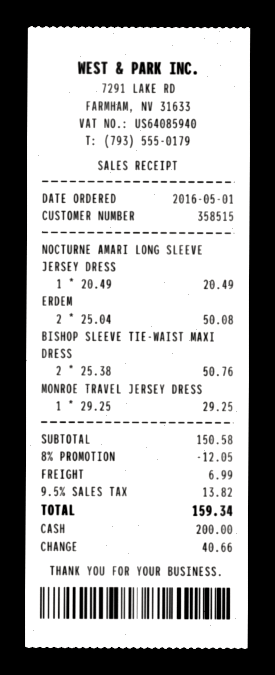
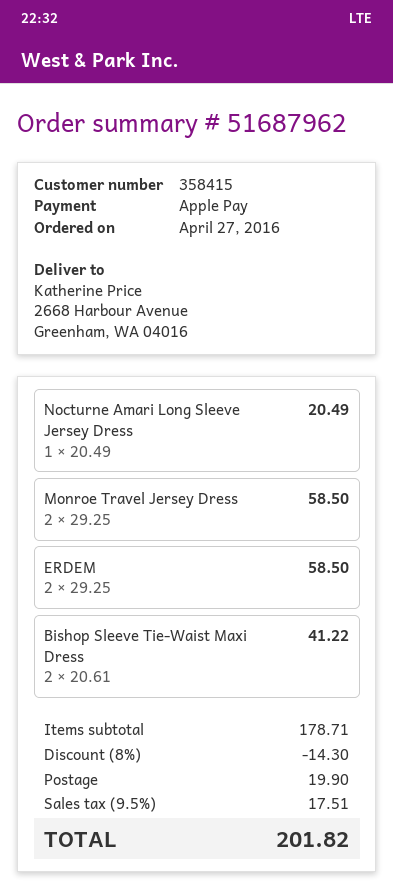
order date: 2016-05-01 -> 2016-04-27
customer number: 358515 -> 358415
payment method: cash -> Apple Pay
ERDEM: 2 x 25.04 = 50.08 -> 2 x 29.25 = 58.50
BISHOP SLEEVE TIE-WAIST MAXI DRESS: 2 x 25.38 = 50.76 -> 2 x 20.61 = 41.22
MONROE TRAVEL JERSEY DRESS: 1 x 29.25 = 29.25 -> 2 x 29.25 = 58.50
subtotal: 150.58 -> 178.71
discount: 8% = 12.05 -> 8% = 14.30
shipping: 6.99 -> 19.90
tax: 9.5% = 13.82 -> 9.5% = 17.51
total: 159.34 -> 201.82

